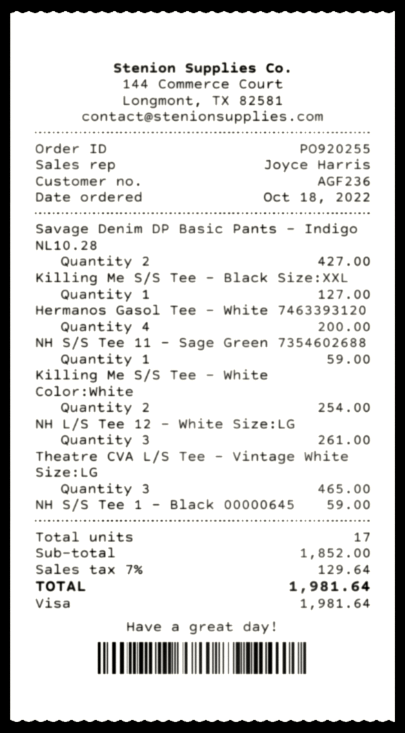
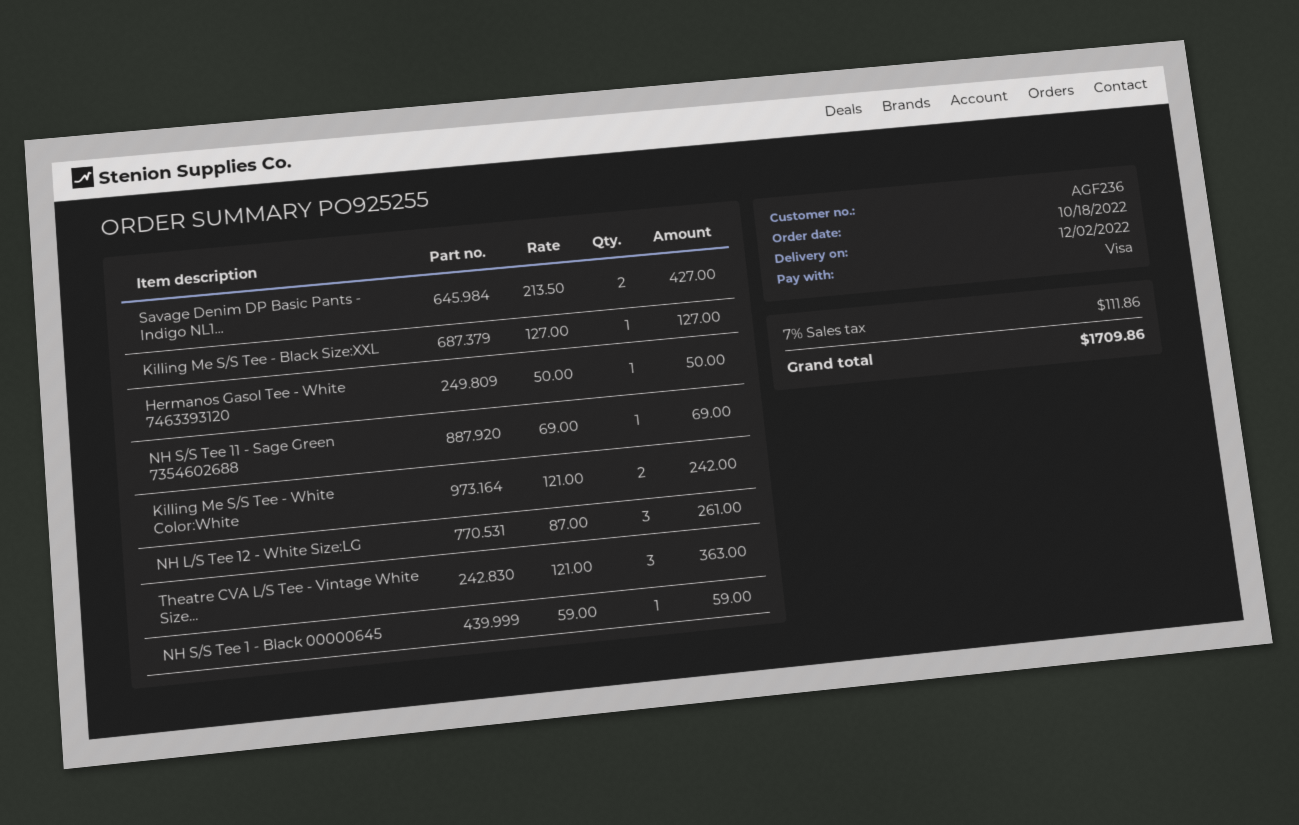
order number: PO920255 -> PO925255
Hermanos Gasol Tee - White 7463393120: 4 for 200.00 -> 1 for 50.00
NH S/S Tee 11 - Sage Green 7354602688: 1 for 59.00 -> 1 for 69.00
Killing Me S/S Tee - White Color:White: 2 for 254.00 -> 2 for 242.00
Theatre CVA L/S Tee - Vintage White Size:LG: 3 for 465.00 -> 3 for 363.00
tax: 7% = 129.64 -> 7% = 111.86
total: 1981.64 -> 1709.86

